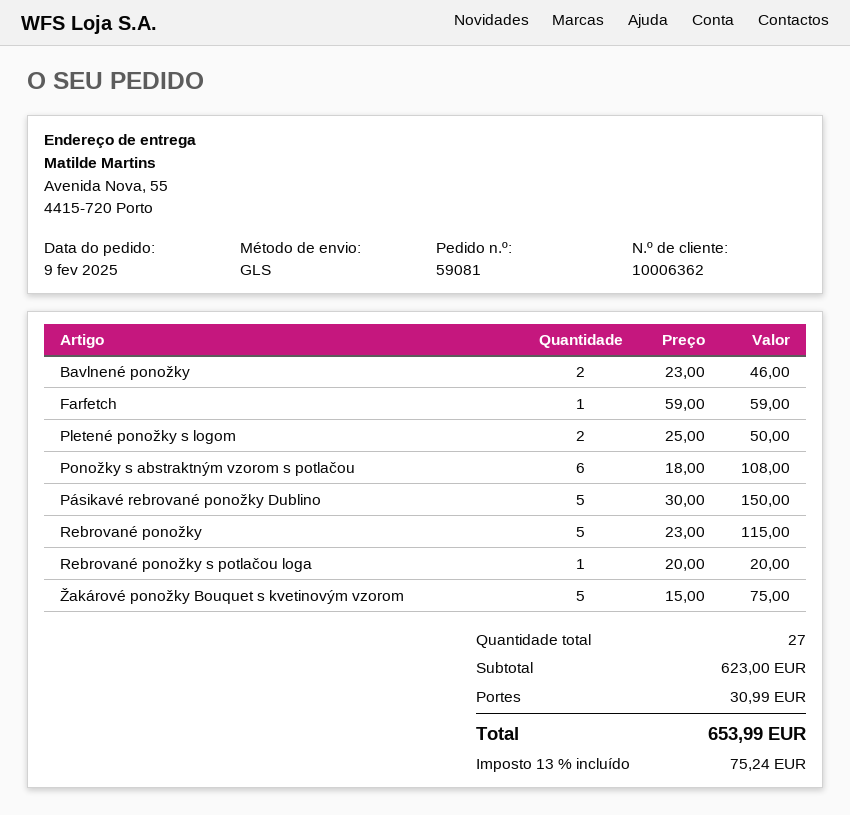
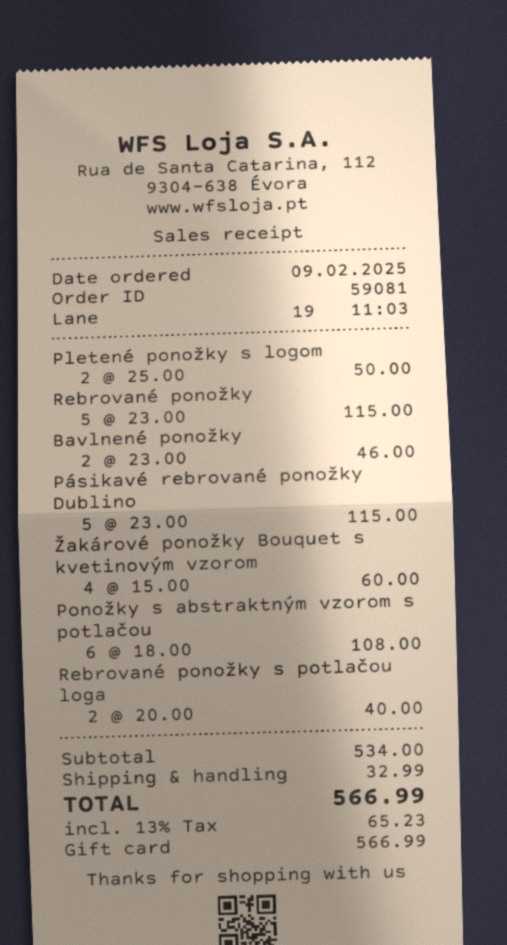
Farfetch: 1 x 59.00 = 59.00 -> none
Pásikavé rebrované ponožky Dublino: 5 x 30.00 = 150.00 -> 5 x 23.00 = 115.00
Rebrované ponožky s potlačou loga: 1 x 20.00 = 20.00 -> 2 x 20.00 = 40.00
Žakárové ponožky Bouquet s kvetinovým vzorom: 5 x 15.00 = 75.00 -> 4 x 15.00 = 60.00
subtotal: 623.00 -> 534.00
shipping: 30.99 -> 32.99
tax: 13% = 75.24 -> 13% = 65.23
total: 653.99 -> 566.99

